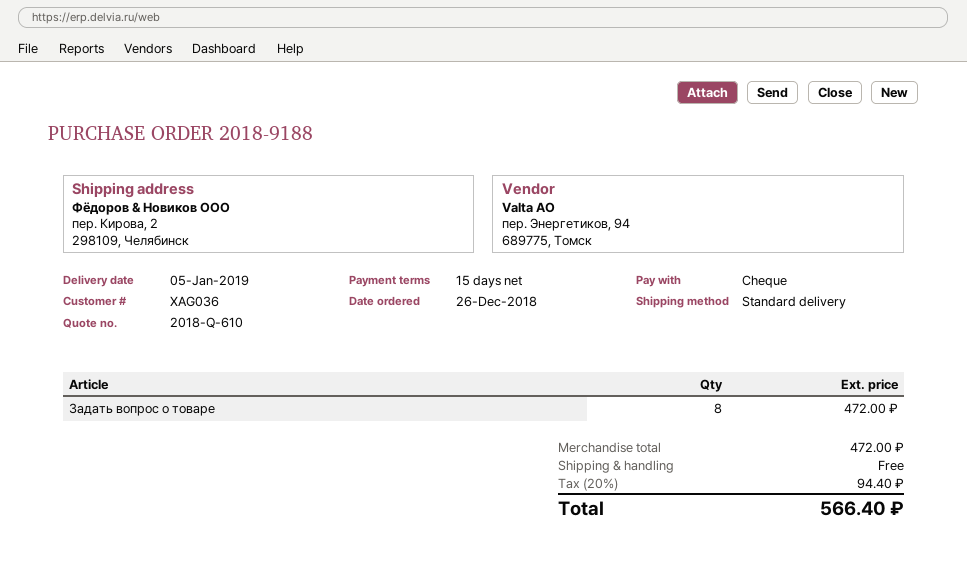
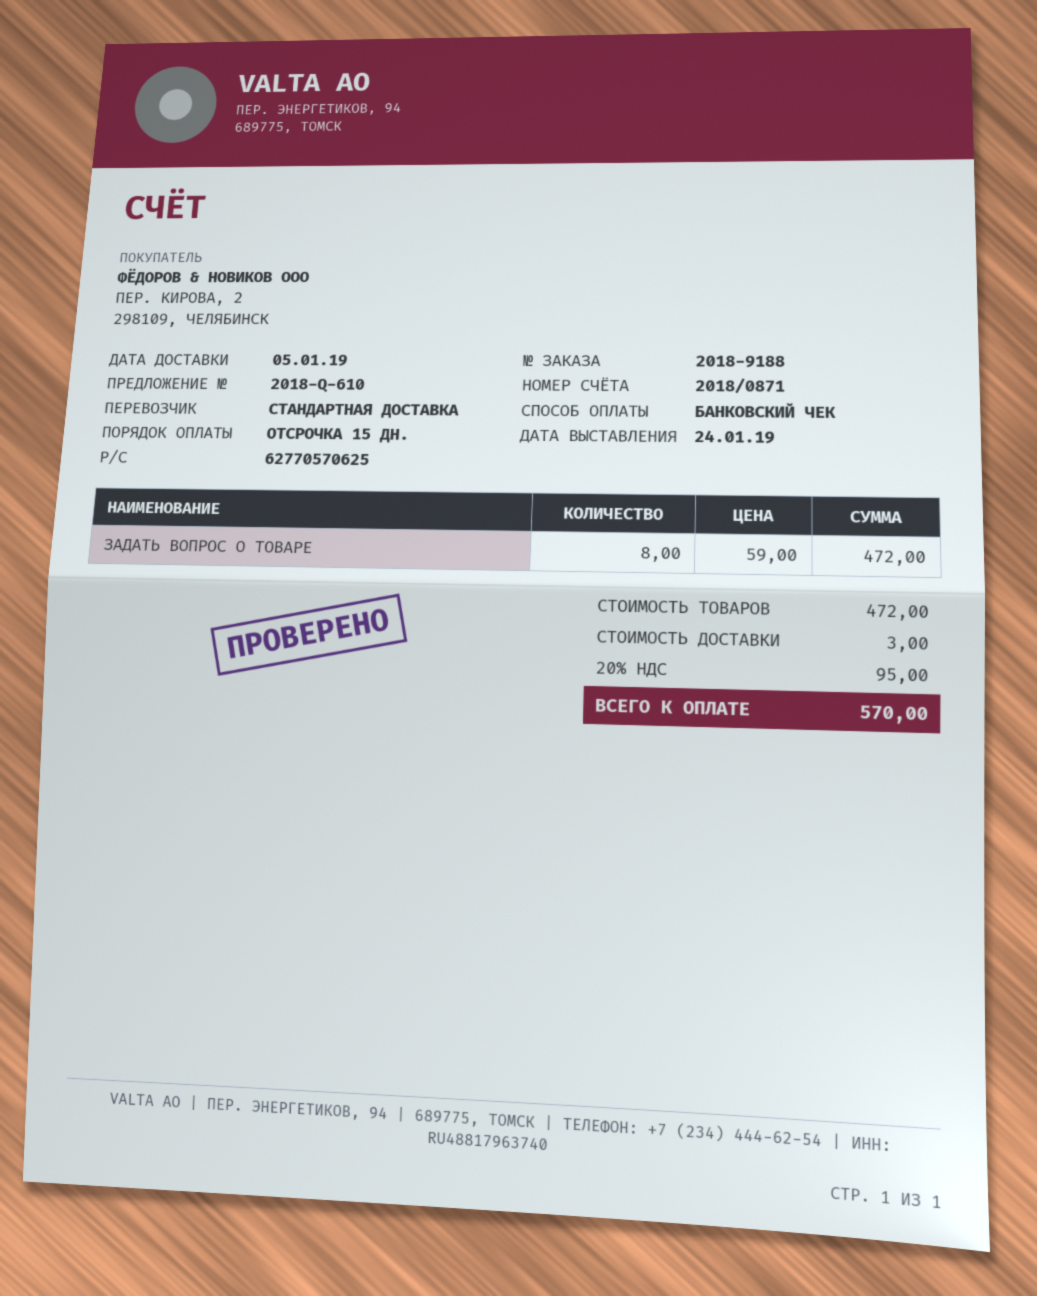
shipping: 0.00 -> 3.00
tax: 20% = 94.40 -> 20% = 95.00
total: 566.40 -> 570.00

